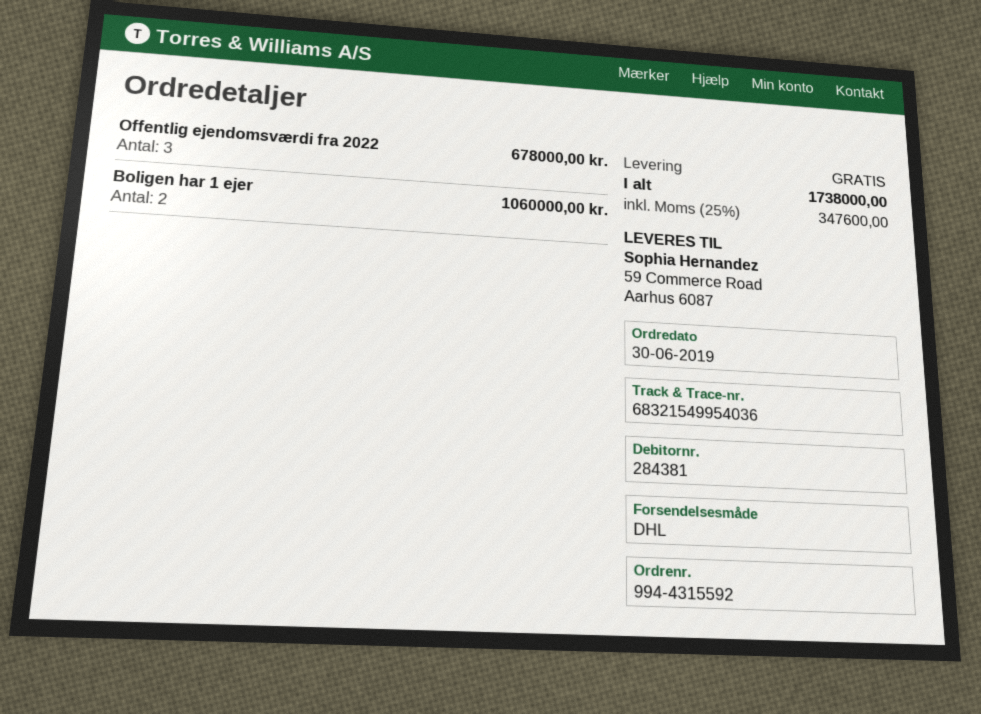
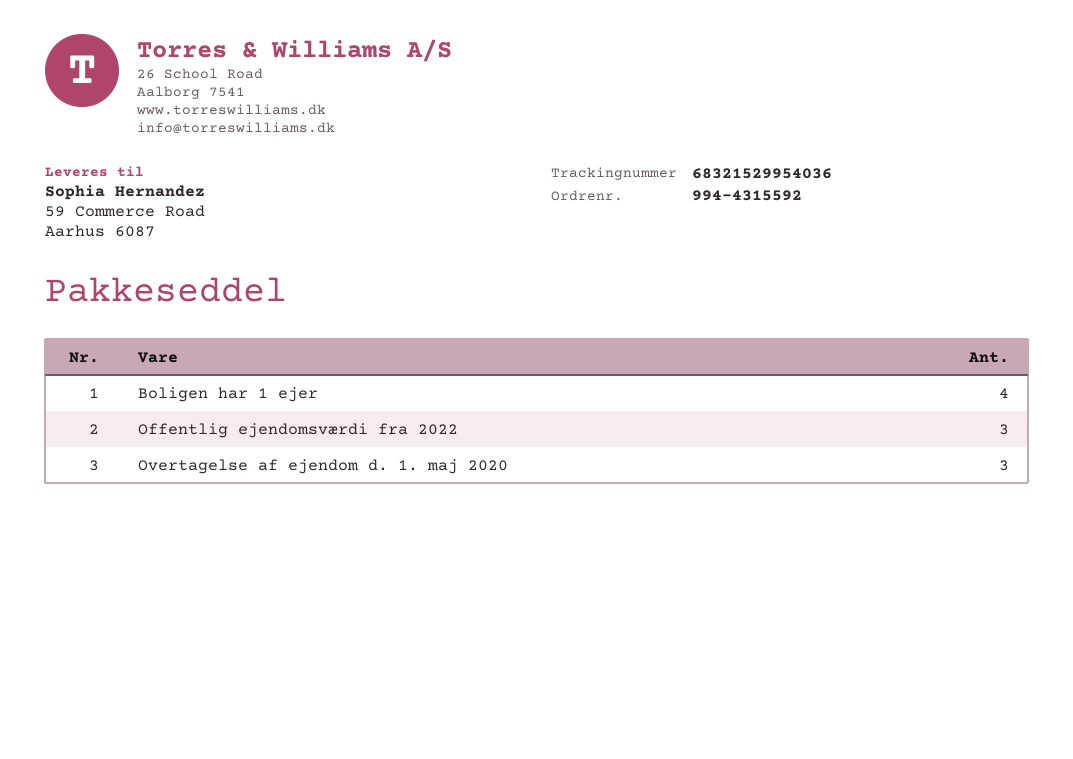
tracking number: 68321549954036 -> 68321529954036
Boligen har 1 ejer: 2 -> 4
Overtagelse af ejendom d. 1. maj 2020: none -> 3

